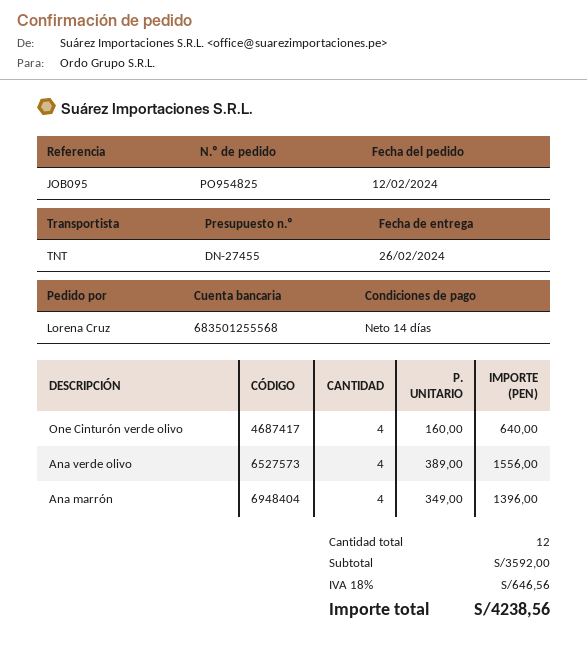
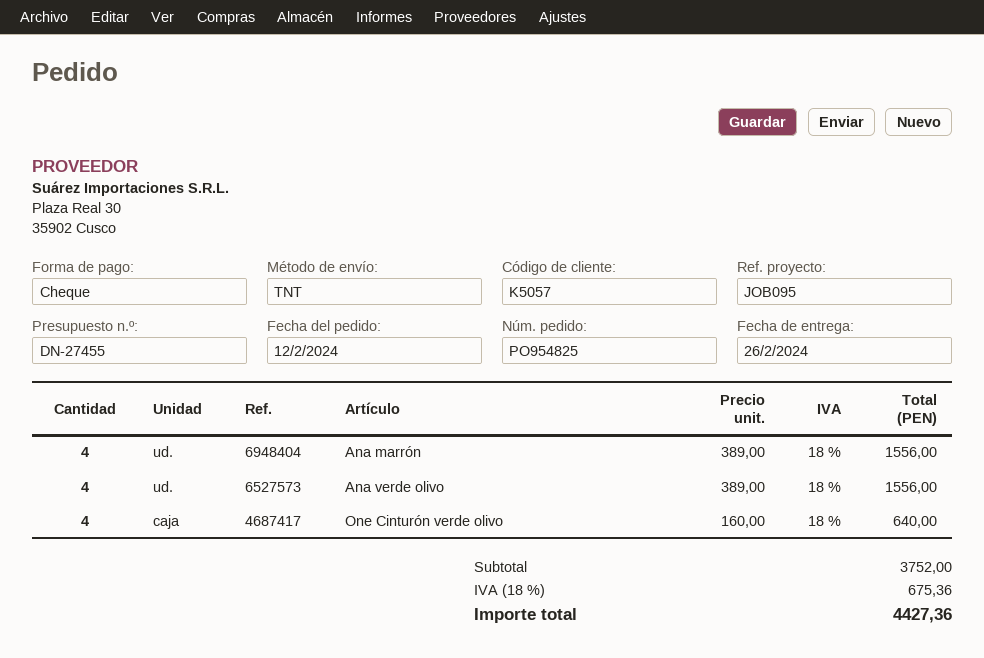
Ana marrón: 4 x 349.00 = 1396.00 -> 4 x 389.00 = 1556.00
subtotal: 3592.00 -> 3752.00
tax: 18% = 646.56 -> 18% = 675.36
total: 4238.56 -> 4427.36

